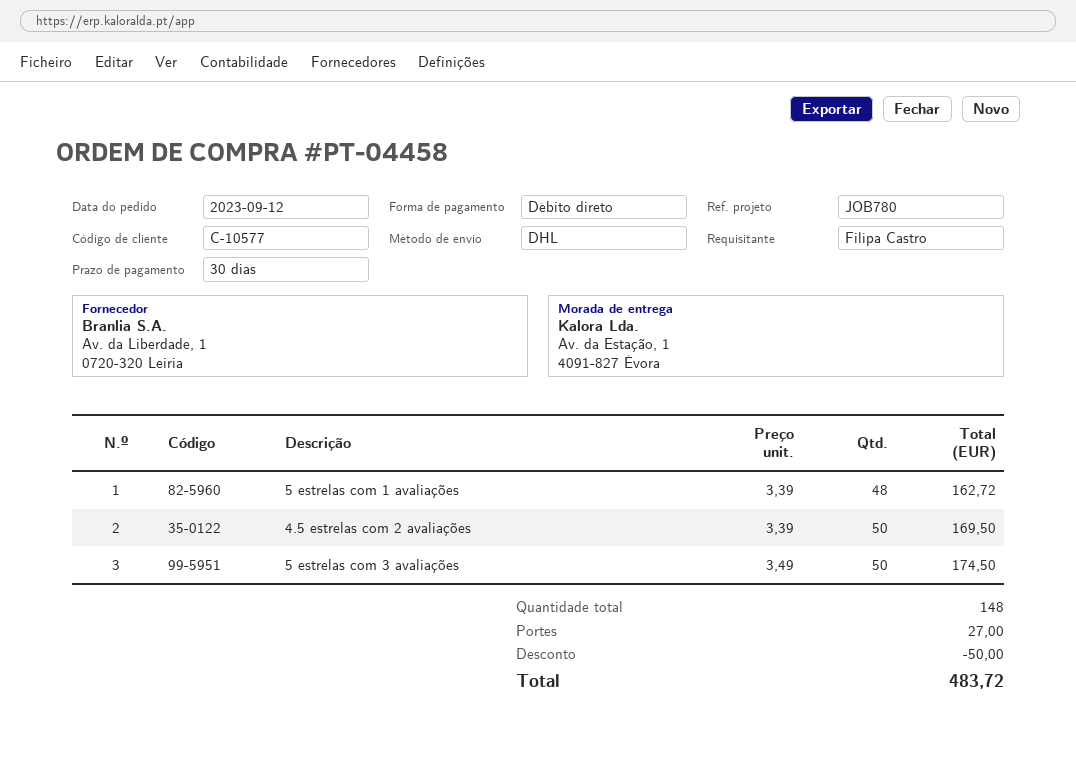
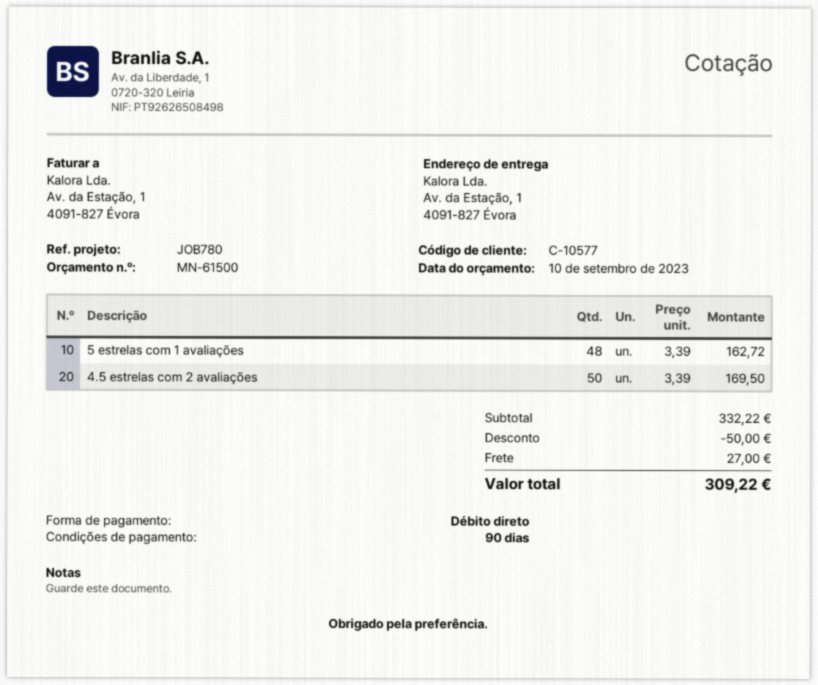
payment terms: 30 days -> 90 days
5 estrelas com 3 avaliações: 50 x 3.49 = 174.50 -> none
total: 483.72 -> 309.22

